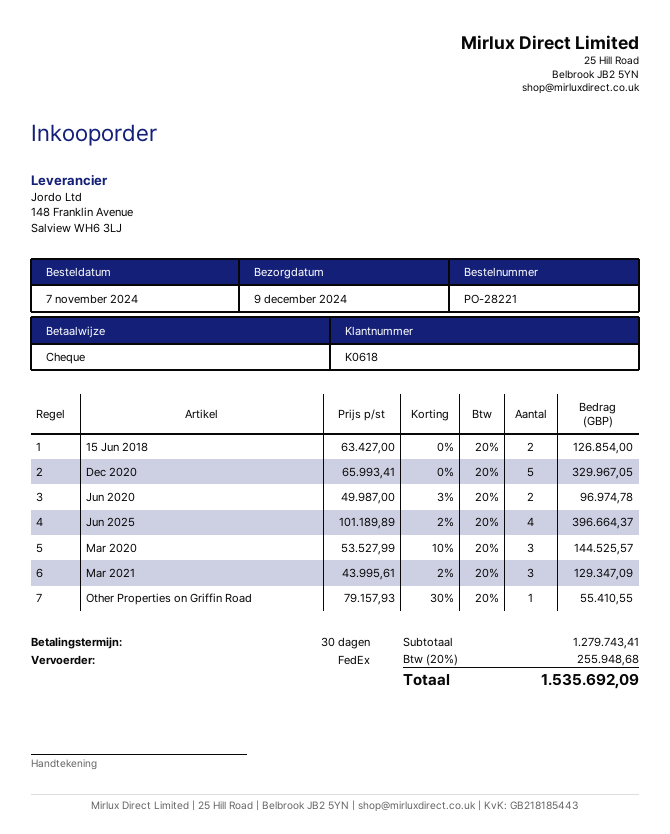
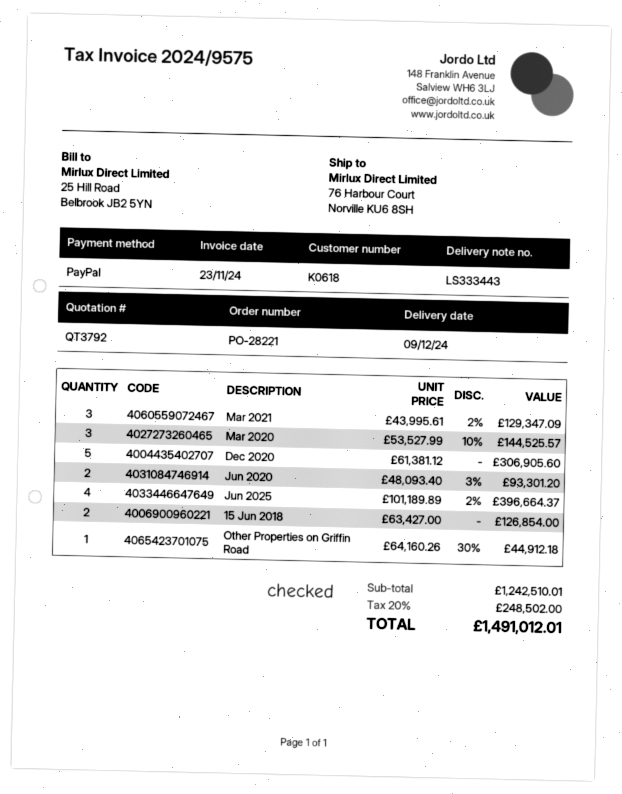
payment method: cheque -> PayPal
Dec 2020: 5 x 65993.41 = 329967.05 -> 5 x 61381.12 = 306905.60
Jun 2020: 2 x 49987.00 - 3% = 96974.78 -> 2 x 48093.40 - 3% = 93301.20
Other Properties on Griffin Road: 1 x 79157.93 - 30% = 55410.55 -> 1 x 64160.26 - 30% = 44912.18
subtotal: 1279743.41 -> 1242510.01
tax: 20% = 255948.68 -> 20% = 248502.00
total: 1535692.09 -> 1491012.01

